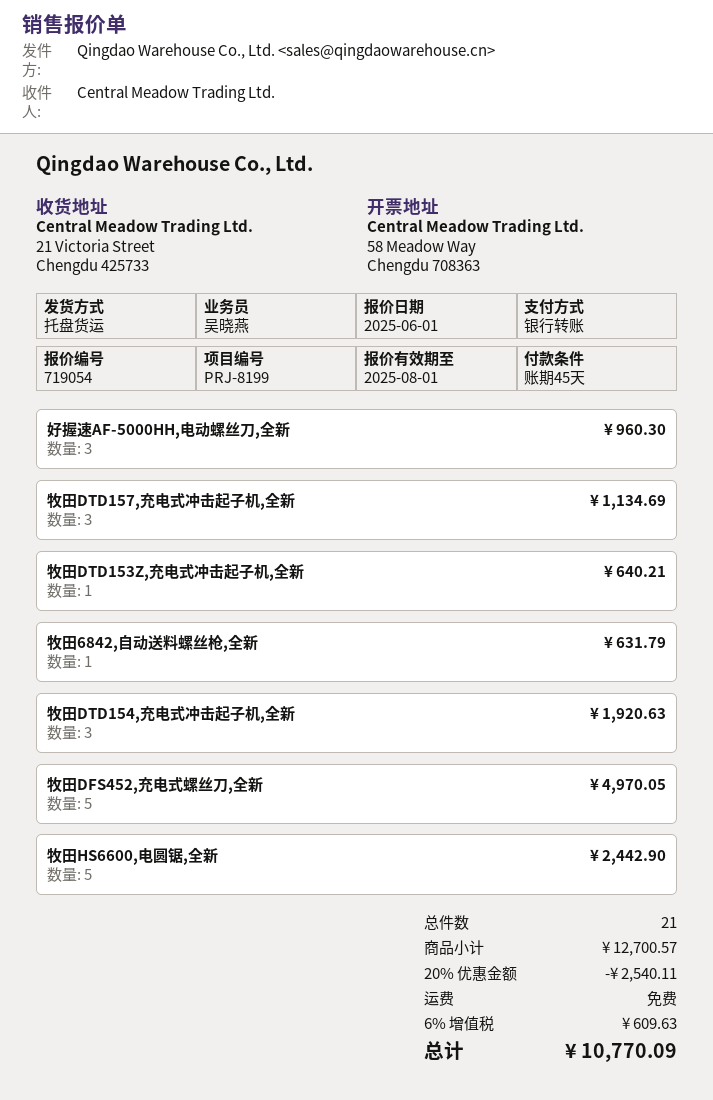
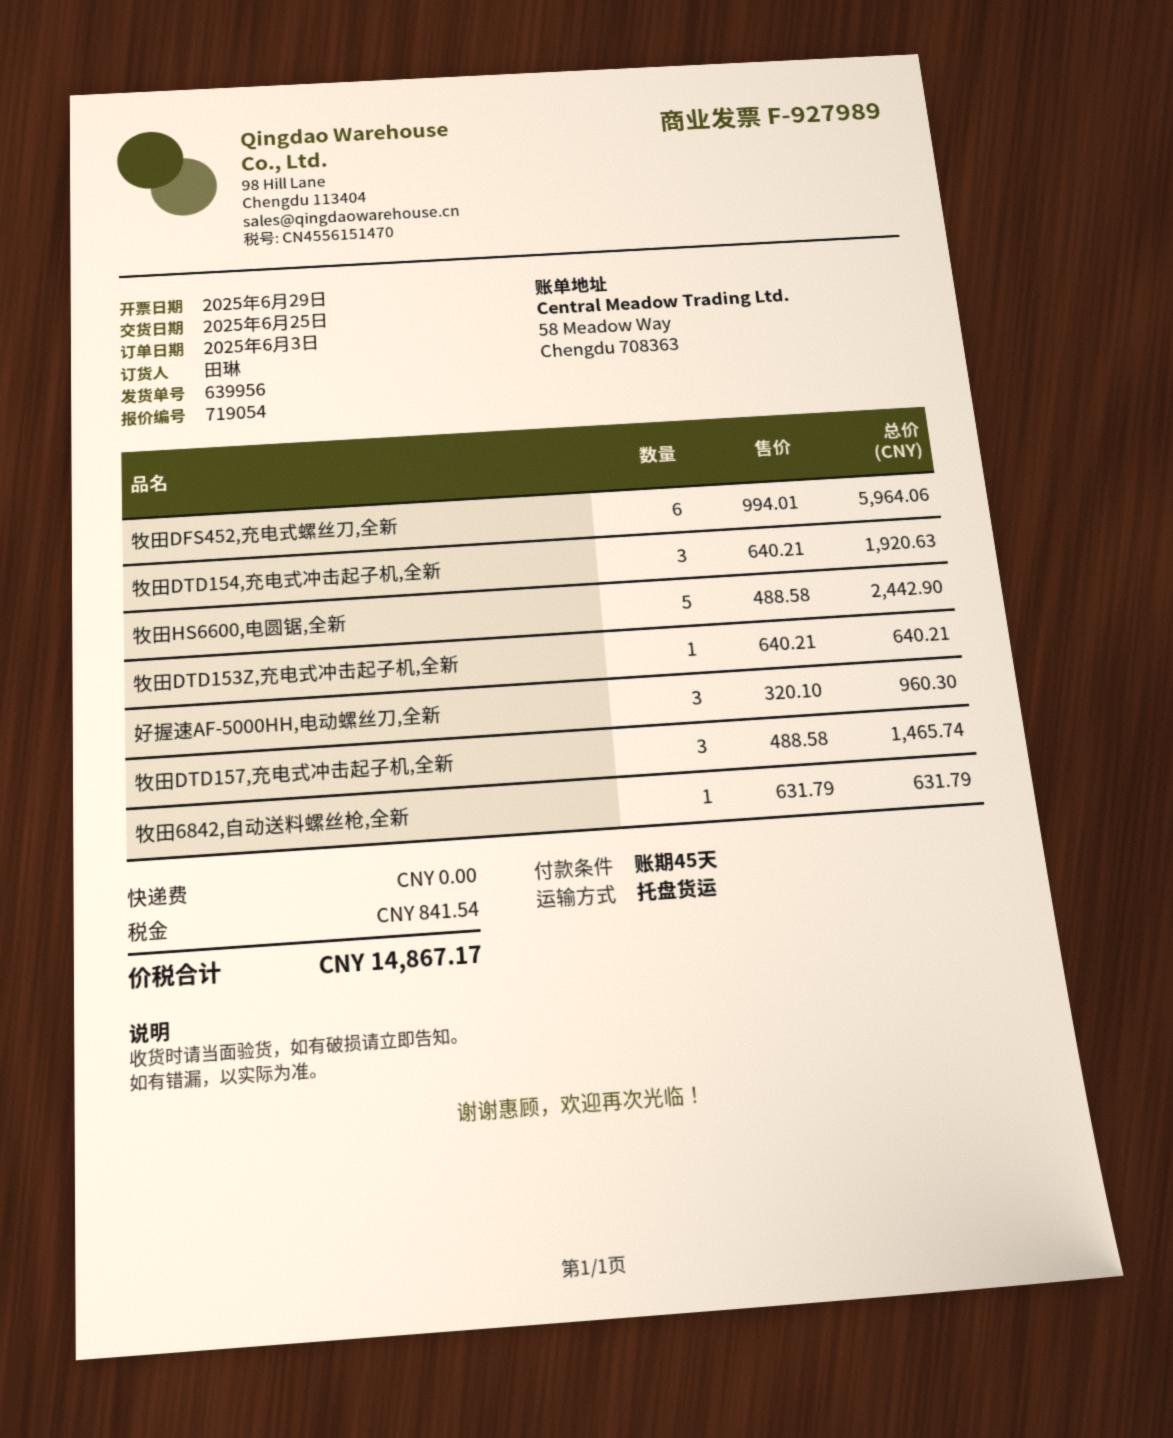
牧田DTD157,充电式冲击起子机,全新: 3 for 1134.69 -> 3 for 1465.74
牧田DFS452,充电式螺丝刀,全新: 5 for 4970.05 -> 6 for 5964.06
discount: 20% = 2540.11 -> none
tax: 609.63 -> 841.54
total: 10770.09 -> 14867.17

